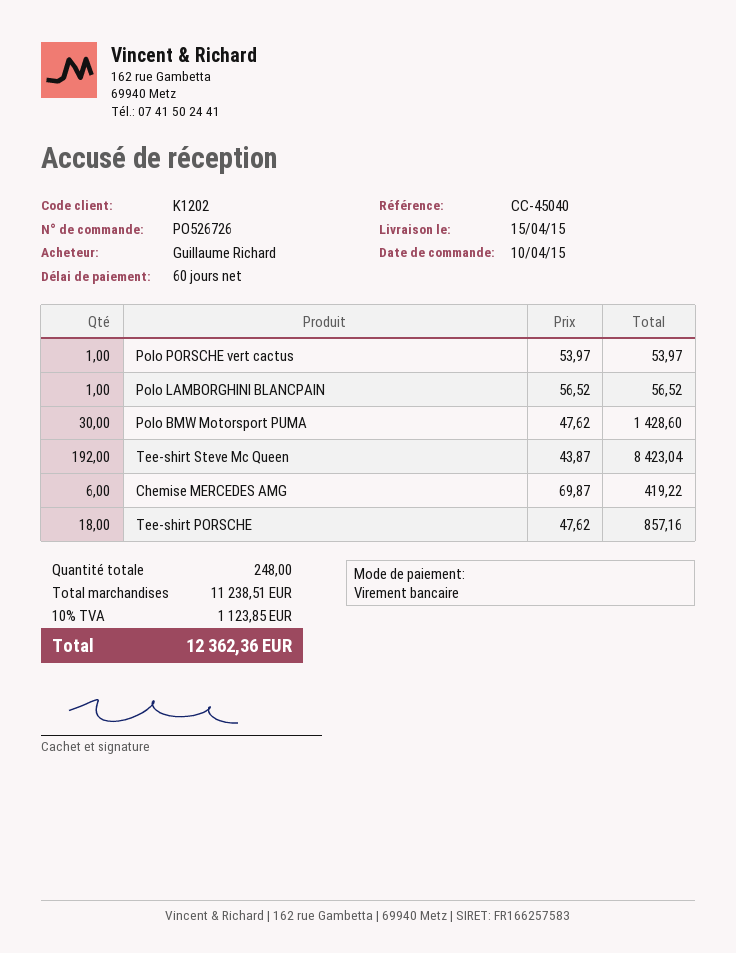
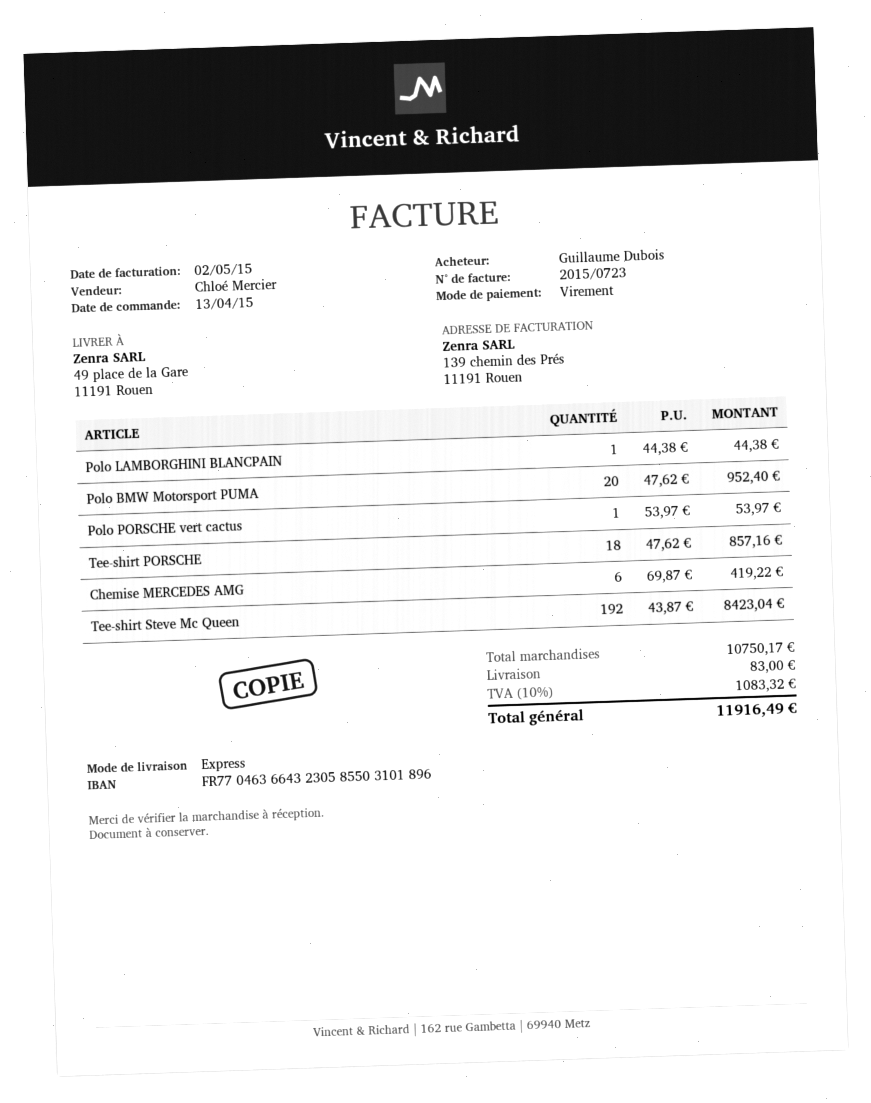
order date: 2015-04-10 -> 2015-04-13
ordered by: Guillaume Richard -> Guillaume Dubois
Polo LAMBORGHINI BLANCPAIN: 1 x 56.52 = 56.52 -> 1 x 44.38 = 44.38
Polo BMW Motorsport PUMA: 30 x 47.62 = 1428.60 -> 20 x 47.62 = 952.40
subtotal: 11238.51 -> 10750.17
shipping: none -> 83.00
tax: 10% = 1123.85 -> 10% = 1083.32
total: 12362.36 -> 11916.49

